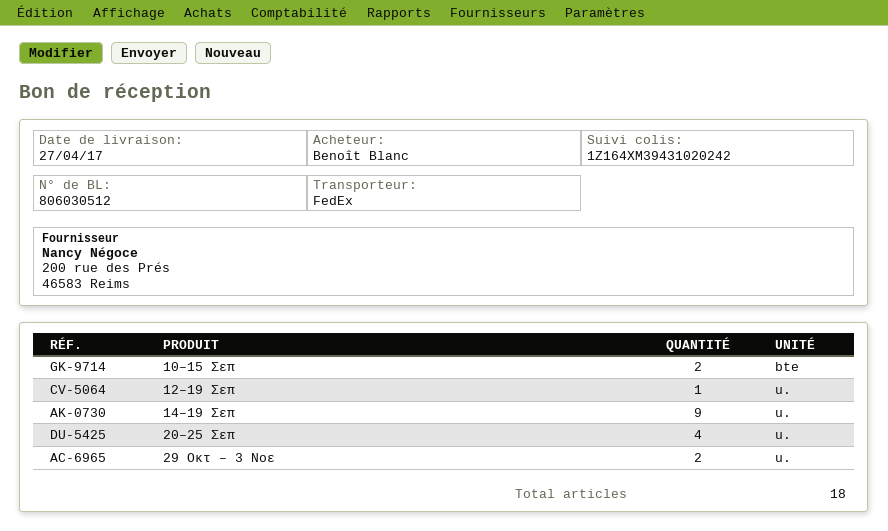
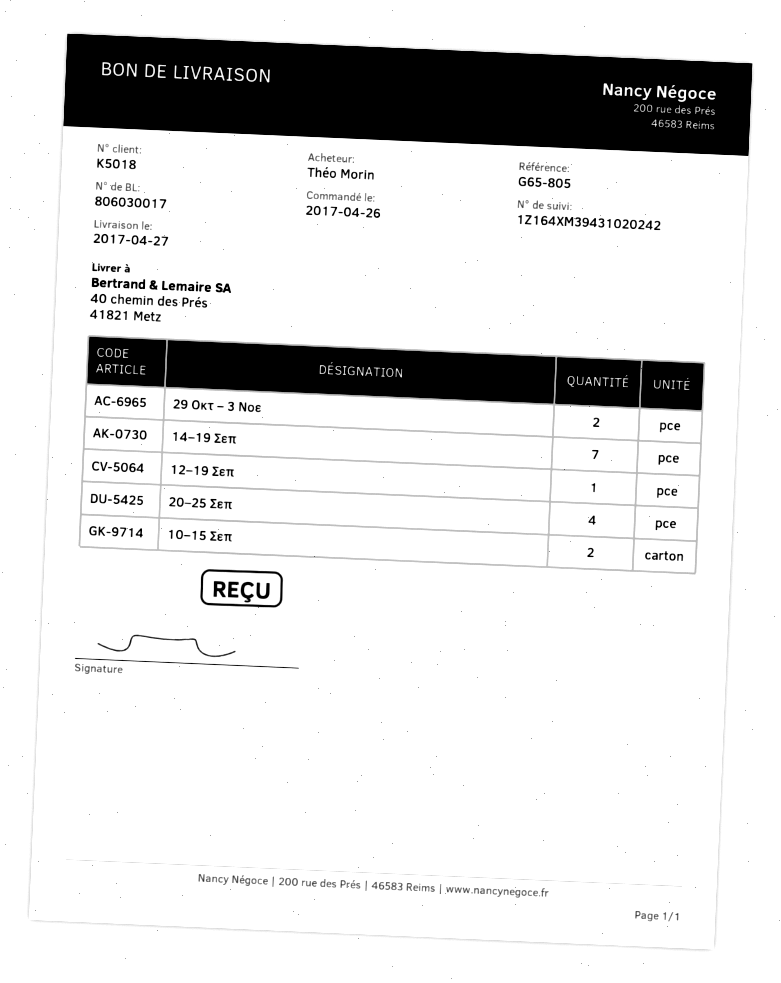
delivery note number: 806030512 -> 806030017
ordered by: Benoît Blanc -> Théo Morin
14–19 Σεπ: 9 -> 7

